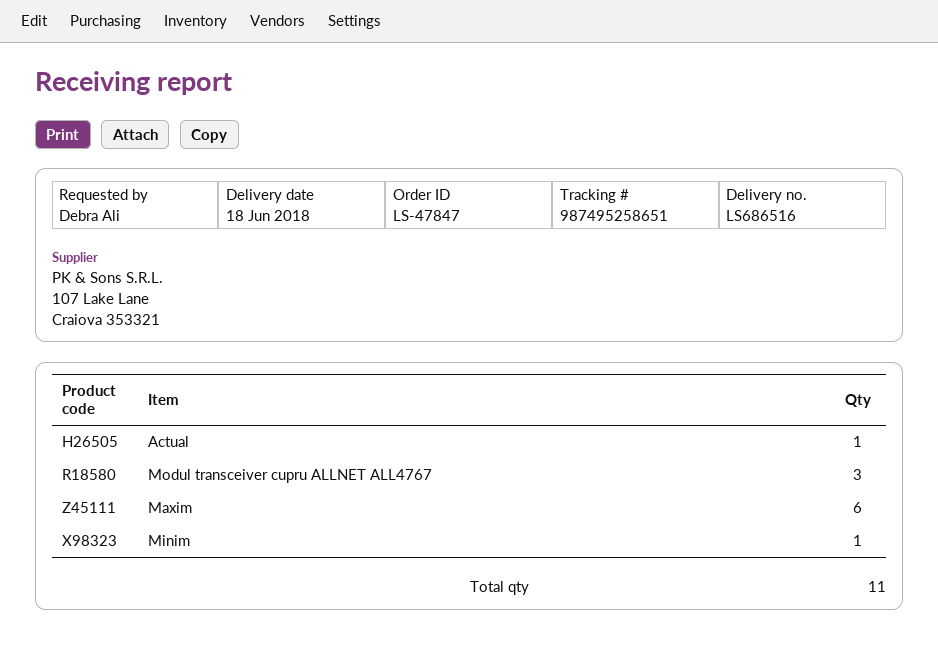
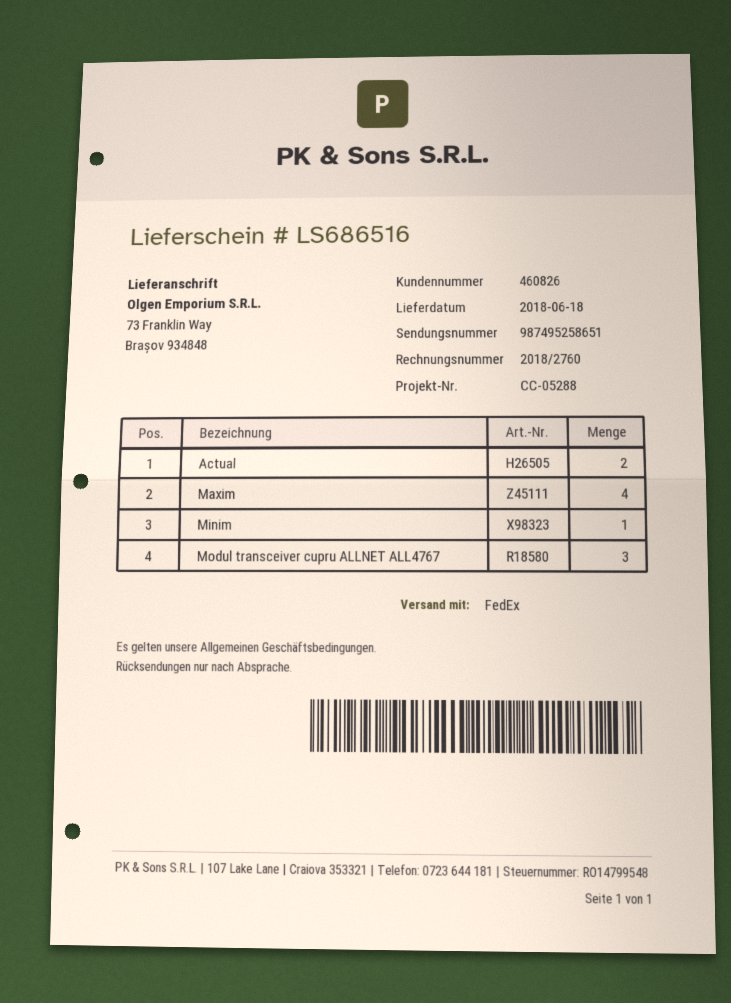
Actual: 1 -> 2
Maxim: 6 -> 4

